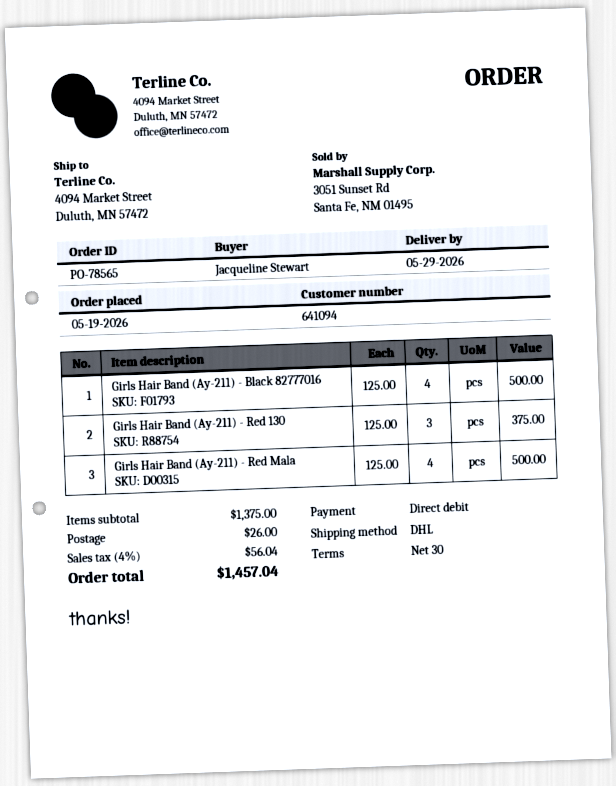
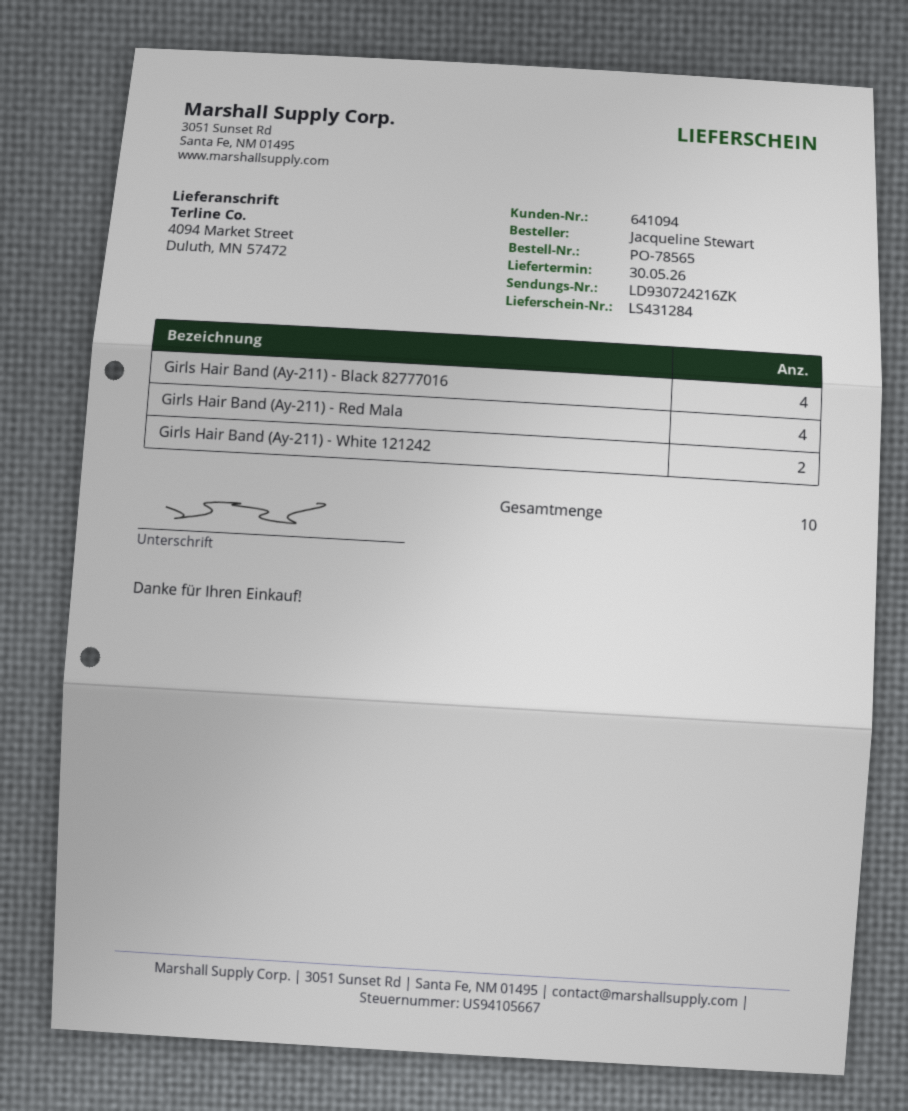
delivery date: 2026-05-29 -> 2026-05-30
Girls Hair Band (Ay-211) - Red 130: 3 -> none
Girls Hair Band (Ay-211) - White 121242: none -> 2

